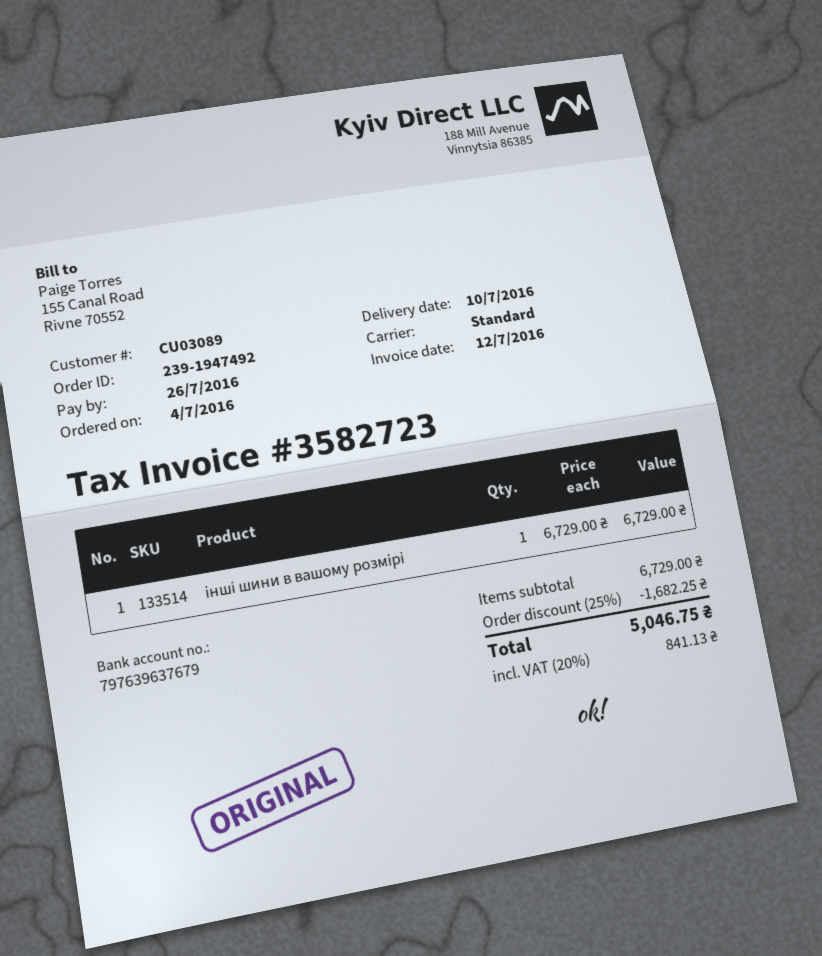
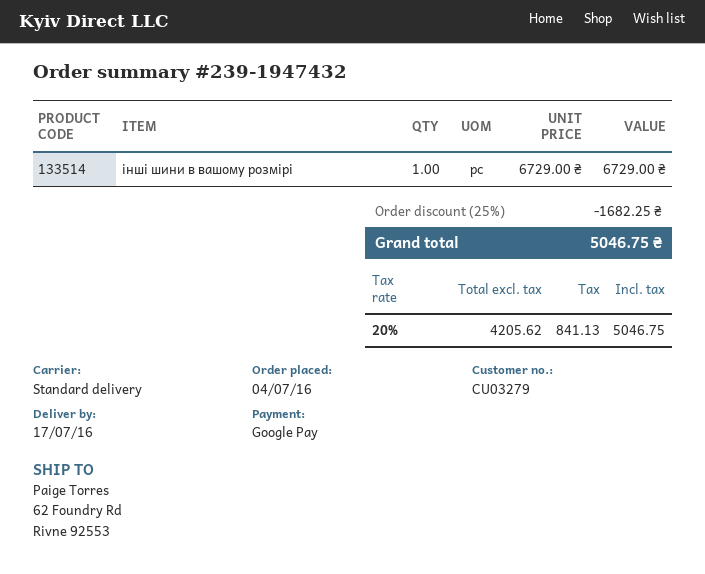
order number: 239-1947492 -> 239-1947432
delivery date: 2016-07-10 -> 2016-07-17
customer number: CU03089 -> CU03279

